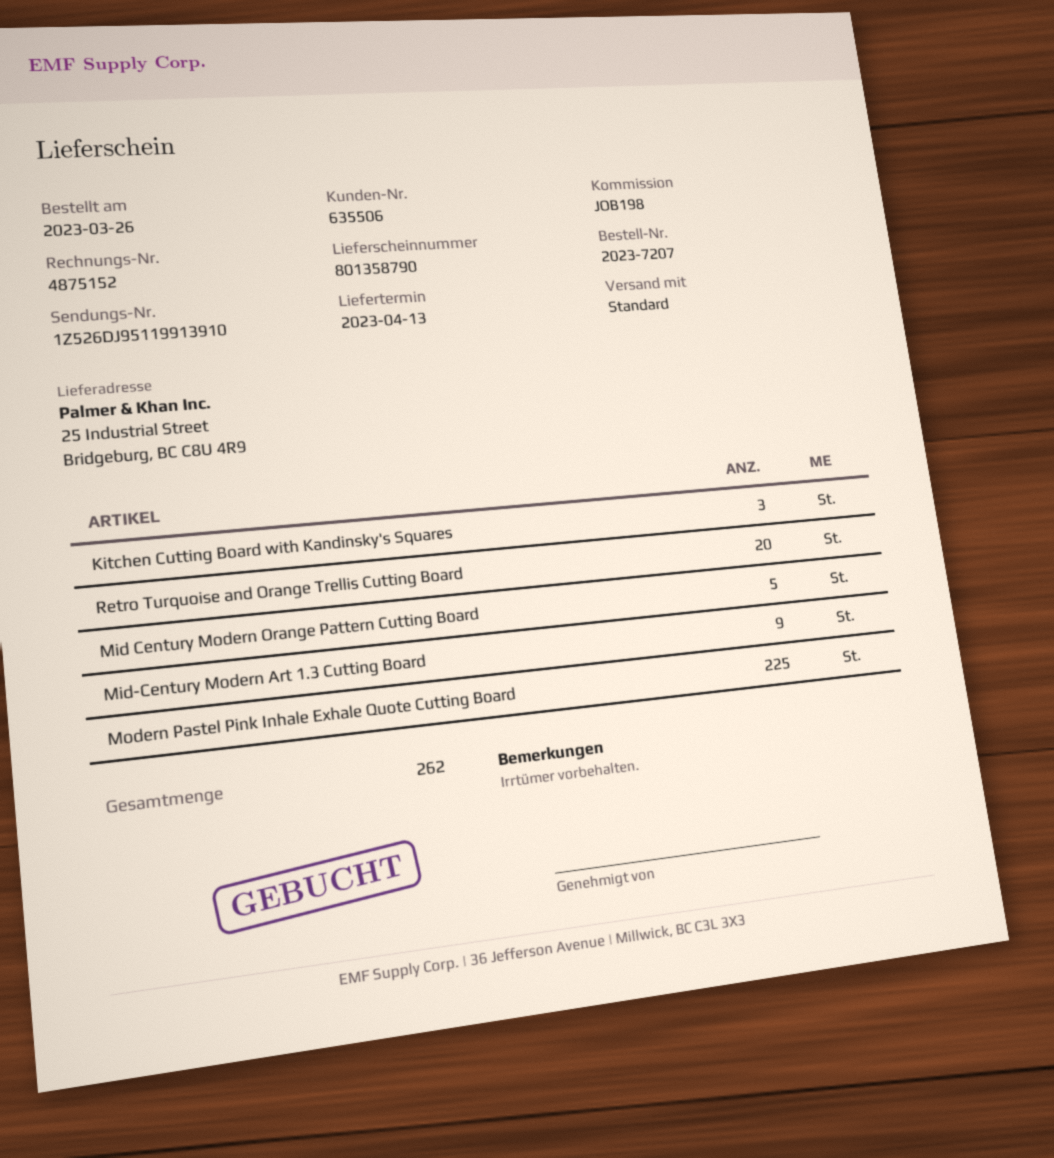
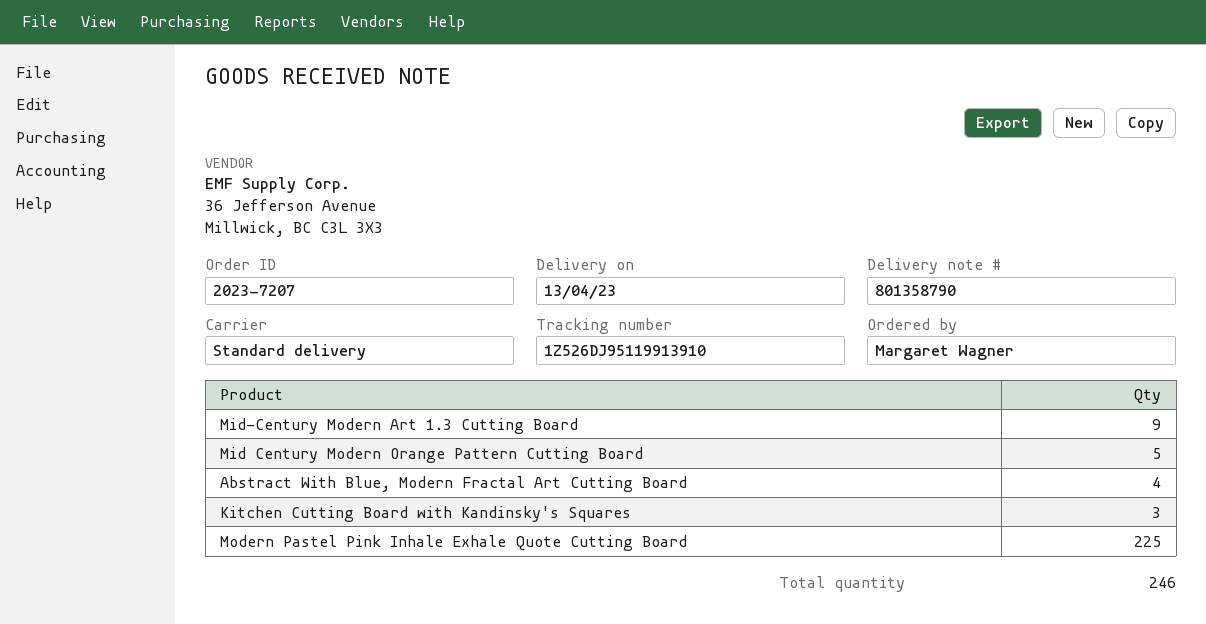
Retro Turquoise and Orange Trellis Cutting Board: 20 -> none
Abstract With Blue, Modern Fractal Art Cutting Board: none -> 4
total quantity: 262 -> 246

